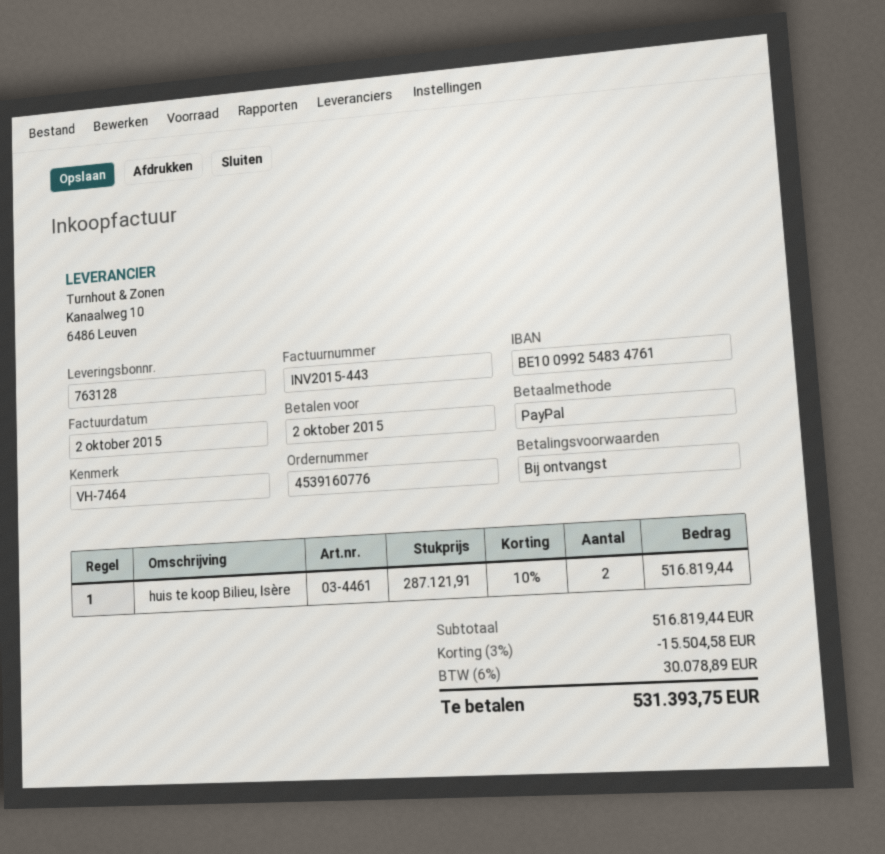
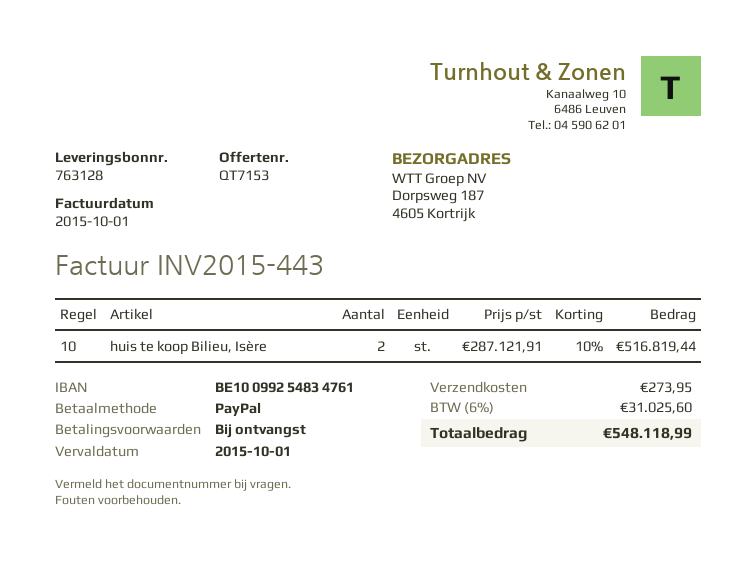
invoice date: 2015-10-02 -> 2015-10-01
due date: 2015-10-02 -> 2015-10-01
discount: 3% = 15504.58 -> none
shipping: none -> 273.95
tax: 6% = 30078.89 -> 6% = 31025.60
total: 531393.75 -> 548118.99

